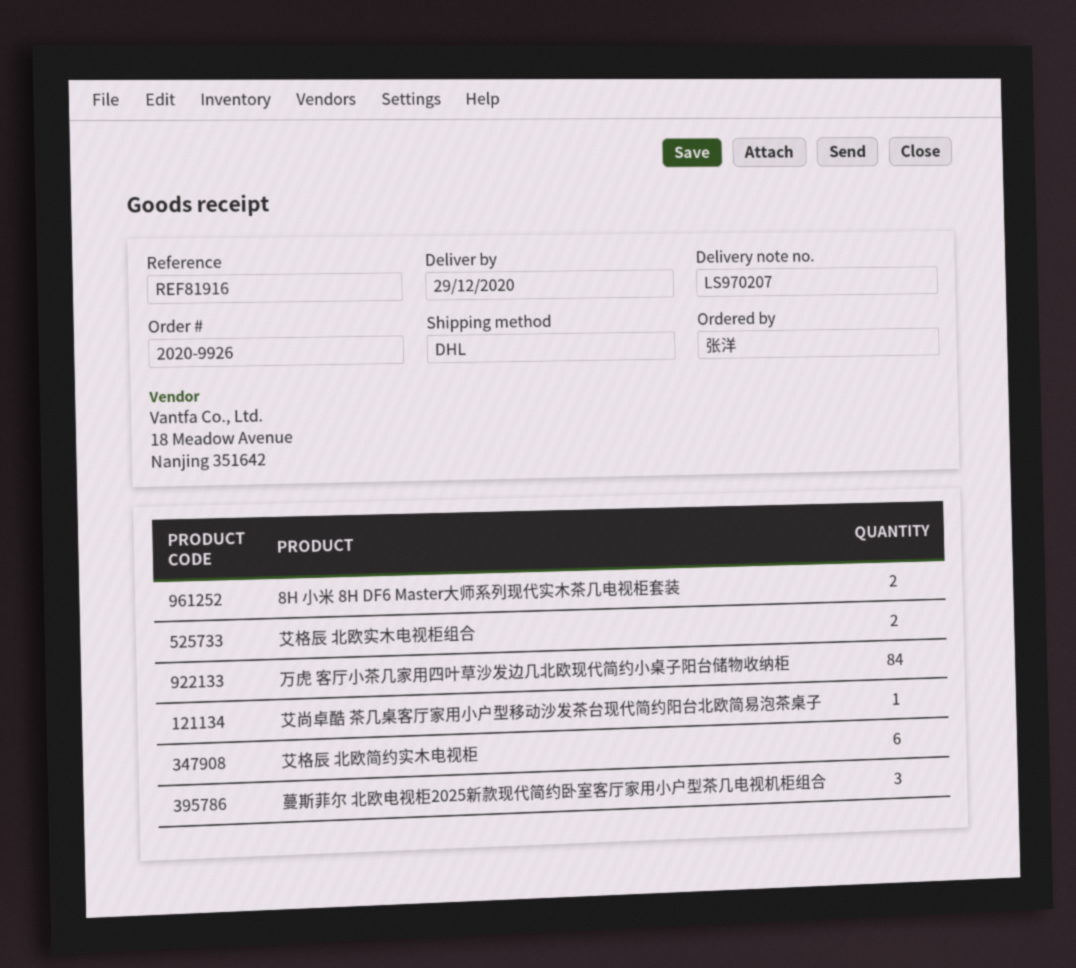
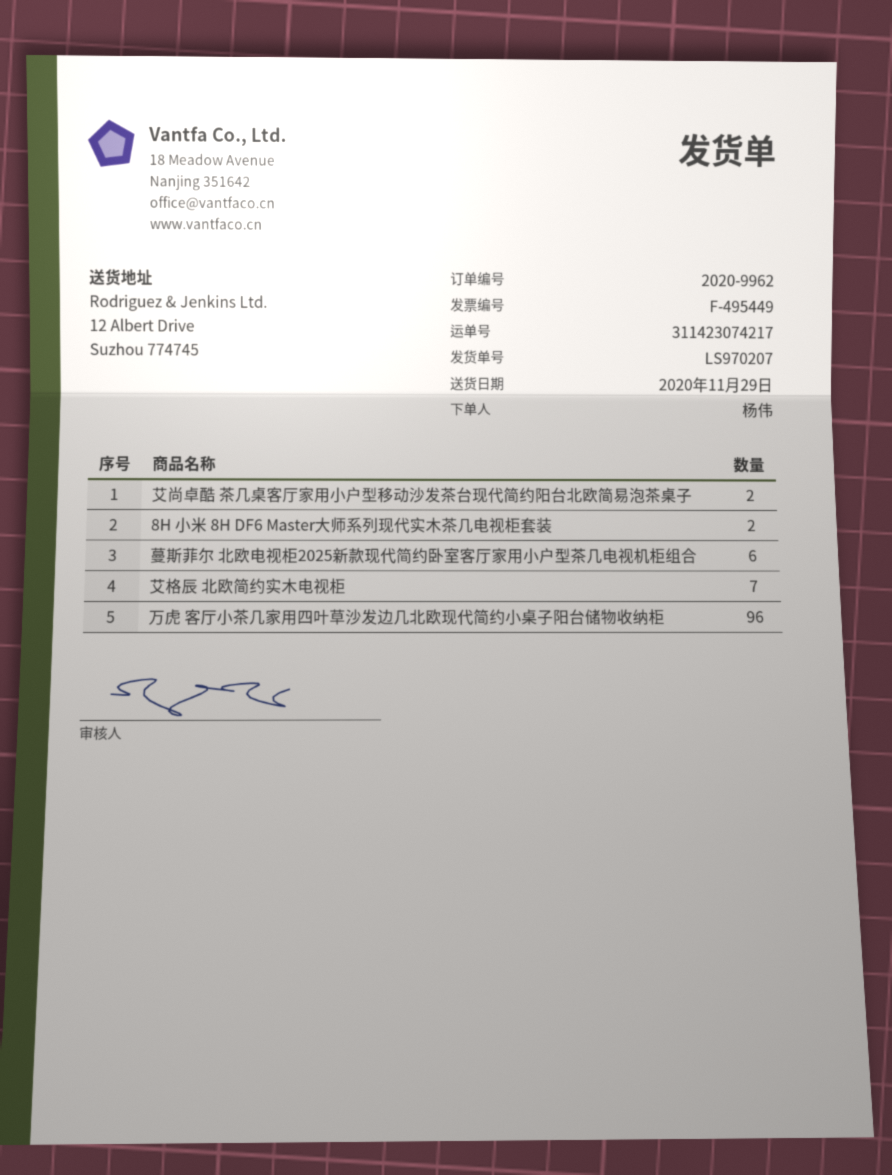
order number: 2020-9926 -> 2020-9962
delivery date: 2020-12-29 -> 2020-11-29
ordered by: 张洋 -> 杨伟
艾格辰 北欧实木电视柜组合: 2 -> none
万虎 客厅小茶几家用四叶草沙发边几北欧现代简约小桌子阳台储物收纳柜: 84 -> 96
艾尚卓酷 茶几桌客厅家用小户型移动沙发茶台现代简约阳台北欧简易泡茶桌子: 1 -> 2
艾格辰 北欧简约实木电视柜: 6 -> 7
蔓斯菲尔 北欧电视柜2025新款现代简约卧室客厅家用小户型茶几电视机柜组合: 3 -> 6

